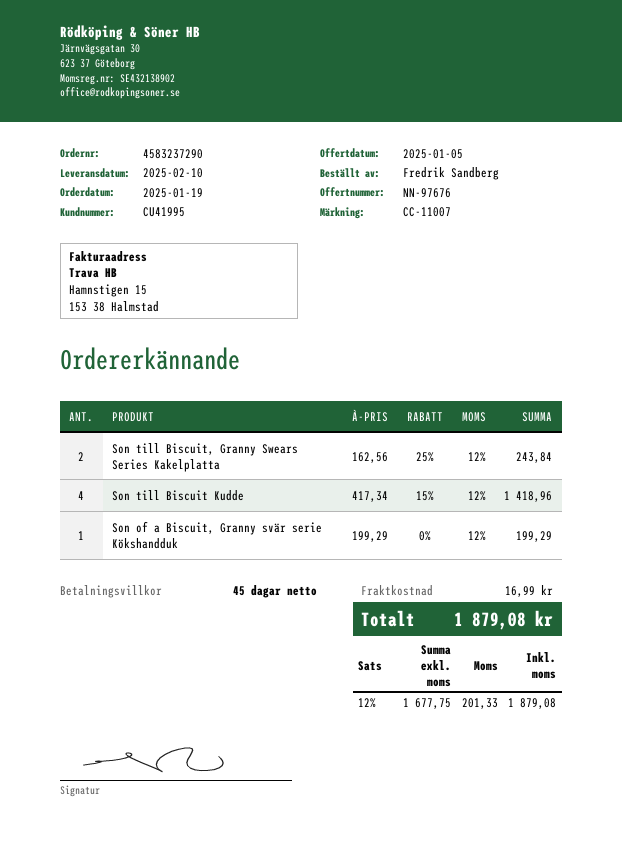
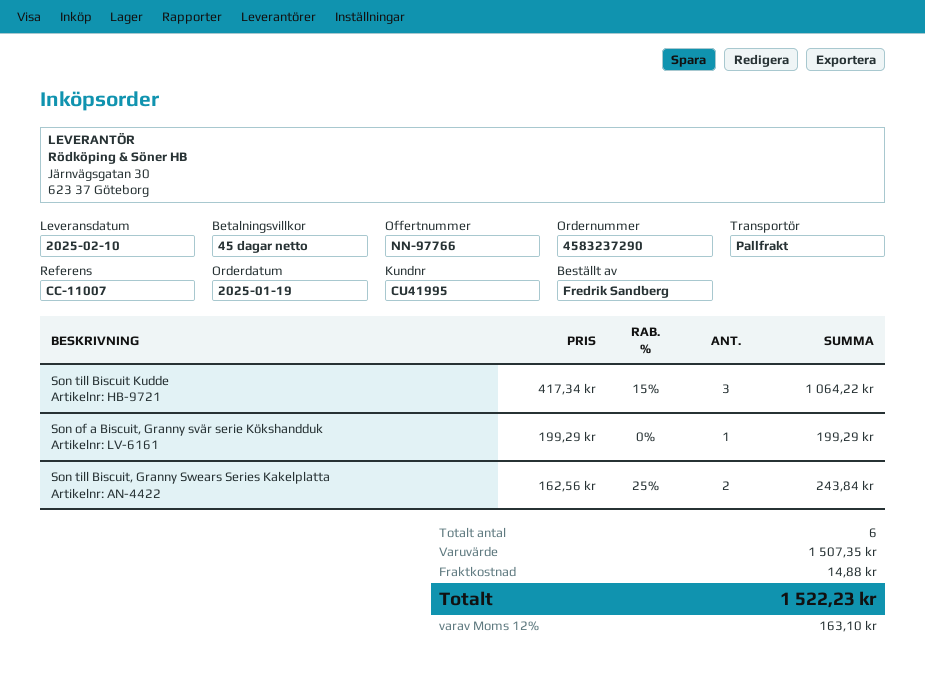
quote number: NN-97676 -> NN-97766
Son till Biscuit Kudde: 4 x 417.34 - 15% = 1418.96 -> 3 x 417.34 - 15% = 1064.22
shipping: 16.99 -> 14.88
tax: 12% = 201.33 -> 12% = 163.10
total: 1879.08 -> 1522.23

